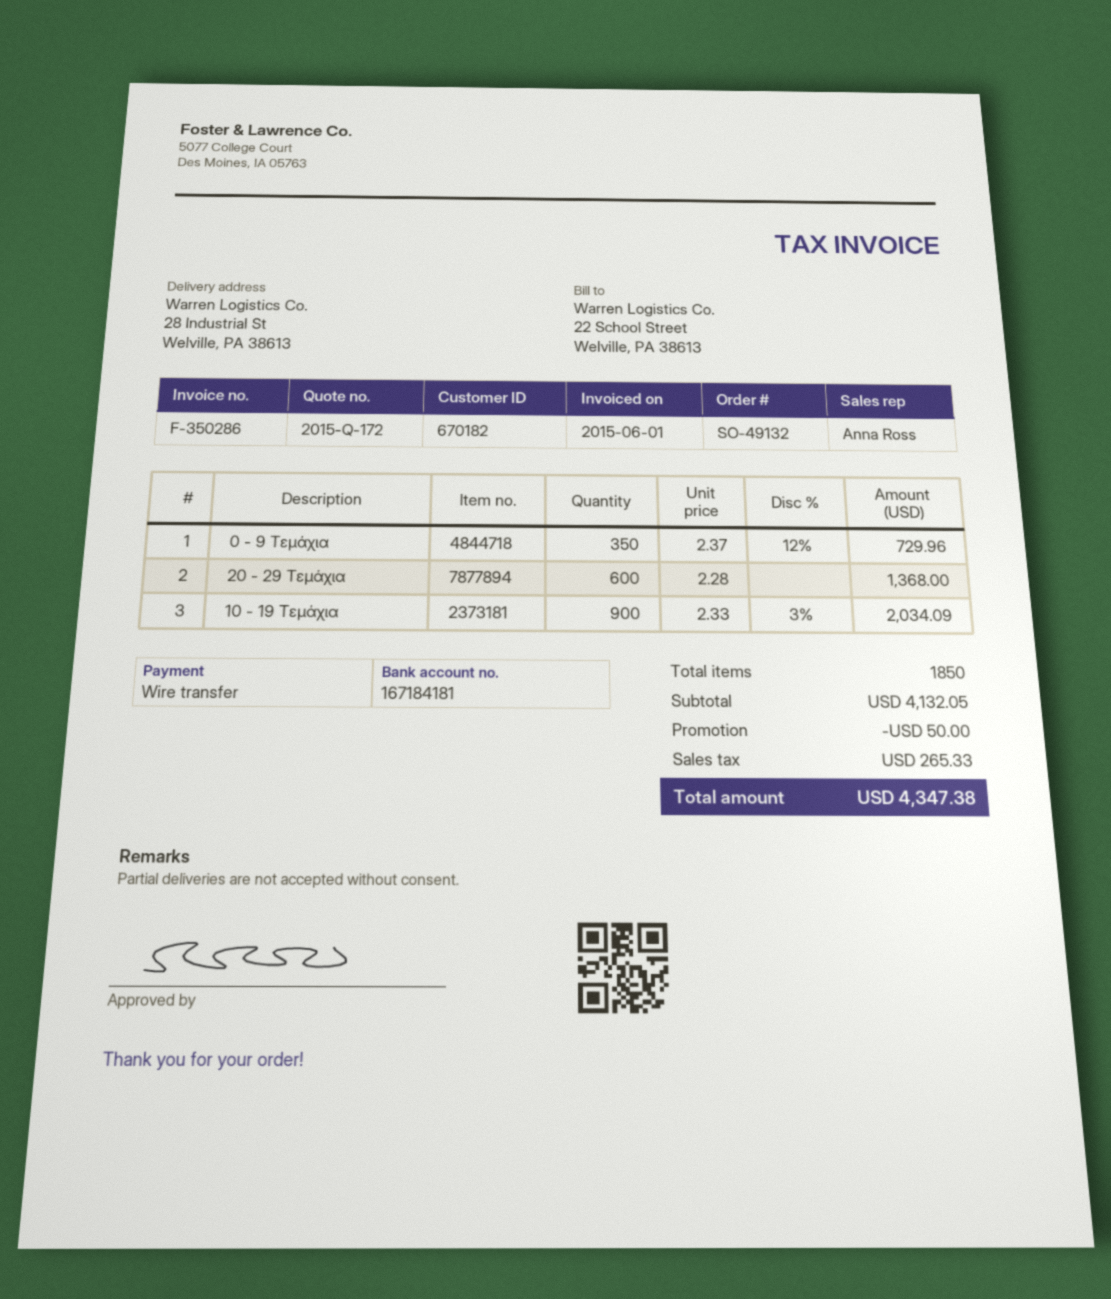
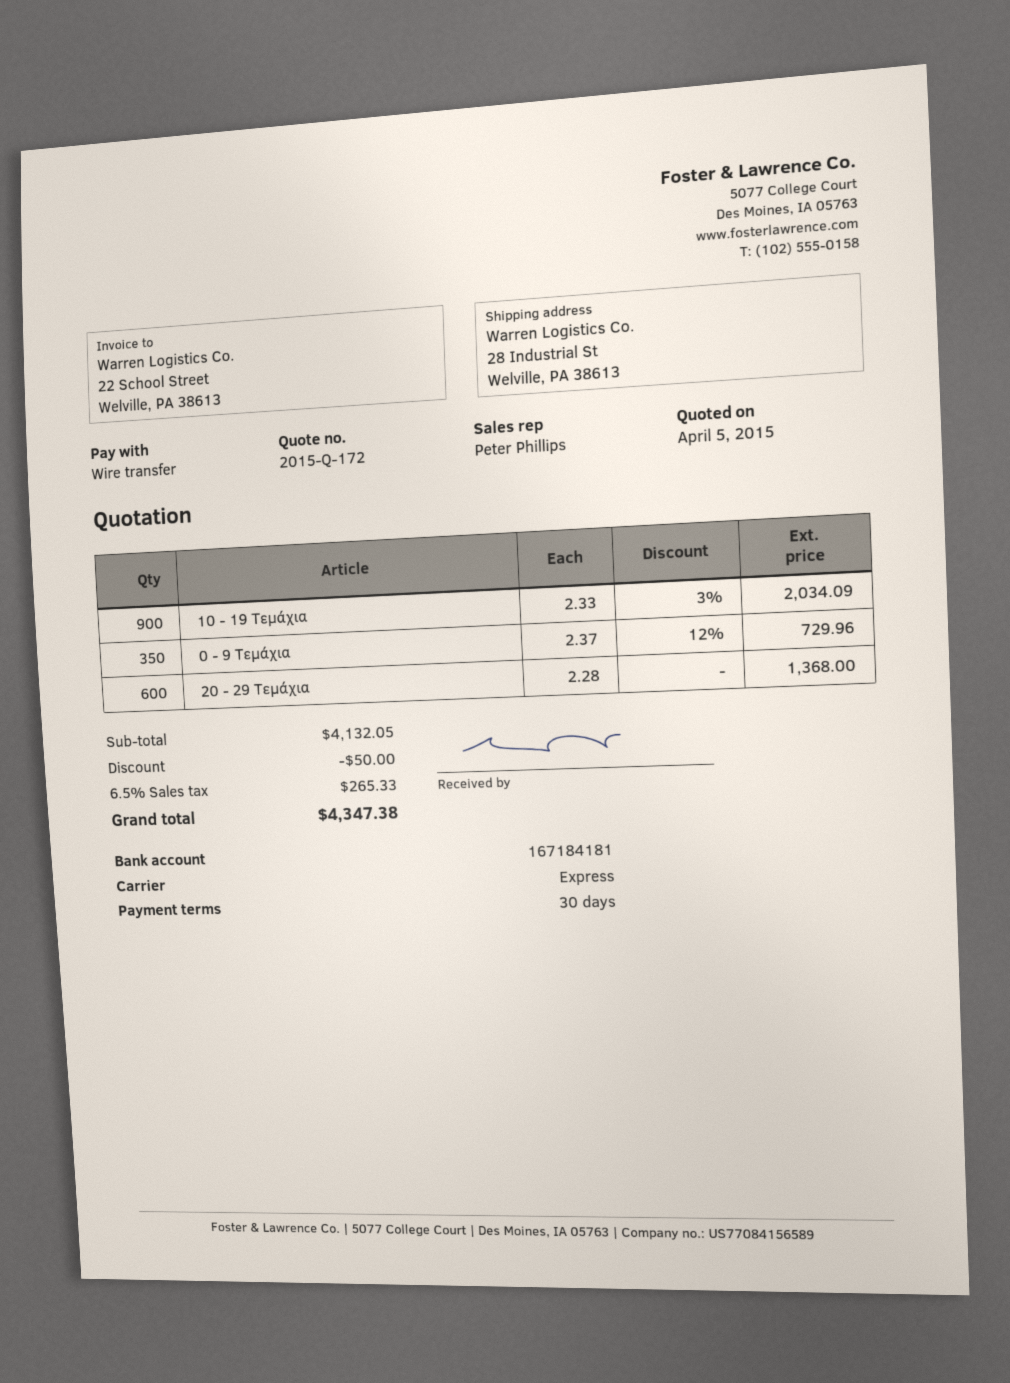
sales rep: Anna Ross -> Peter Phillips

